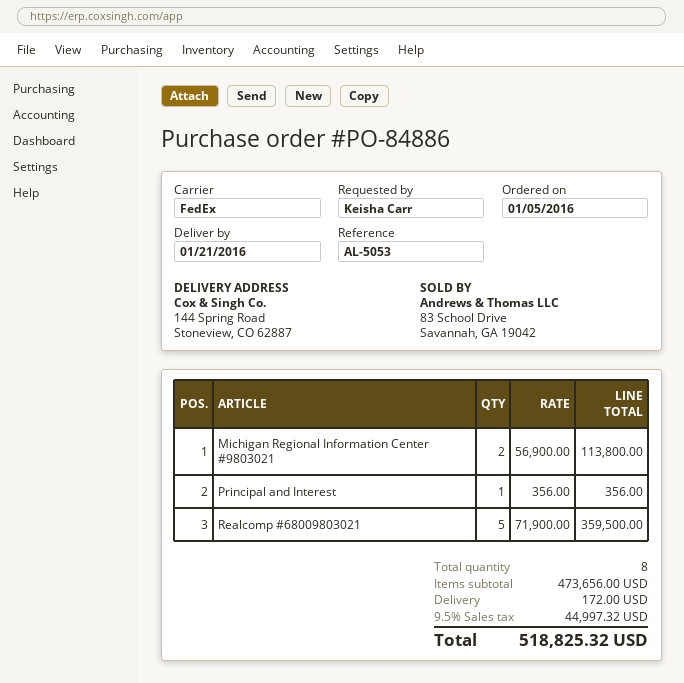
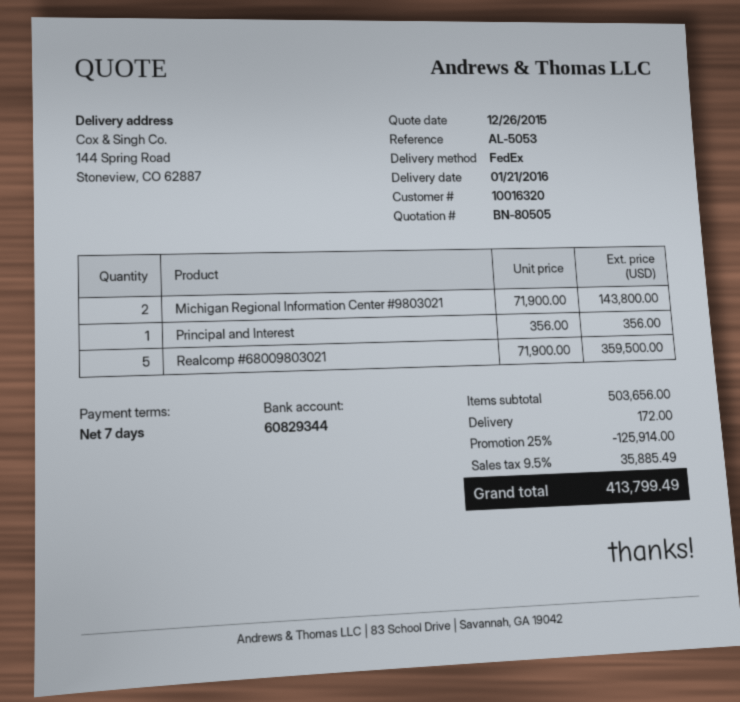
Michigan Regional Information Center #9803021: 2 x 56900.00 = 113800.00 -> 2 x 71900.00 = 143800.00
subtotal: 473656.00 -> 503656.00
discount: none -> 25% = 125914.00
tax: 9.5% = 44997.32 -> 9.5% = 35885.49
total: 518825.32 -> 413799.49

